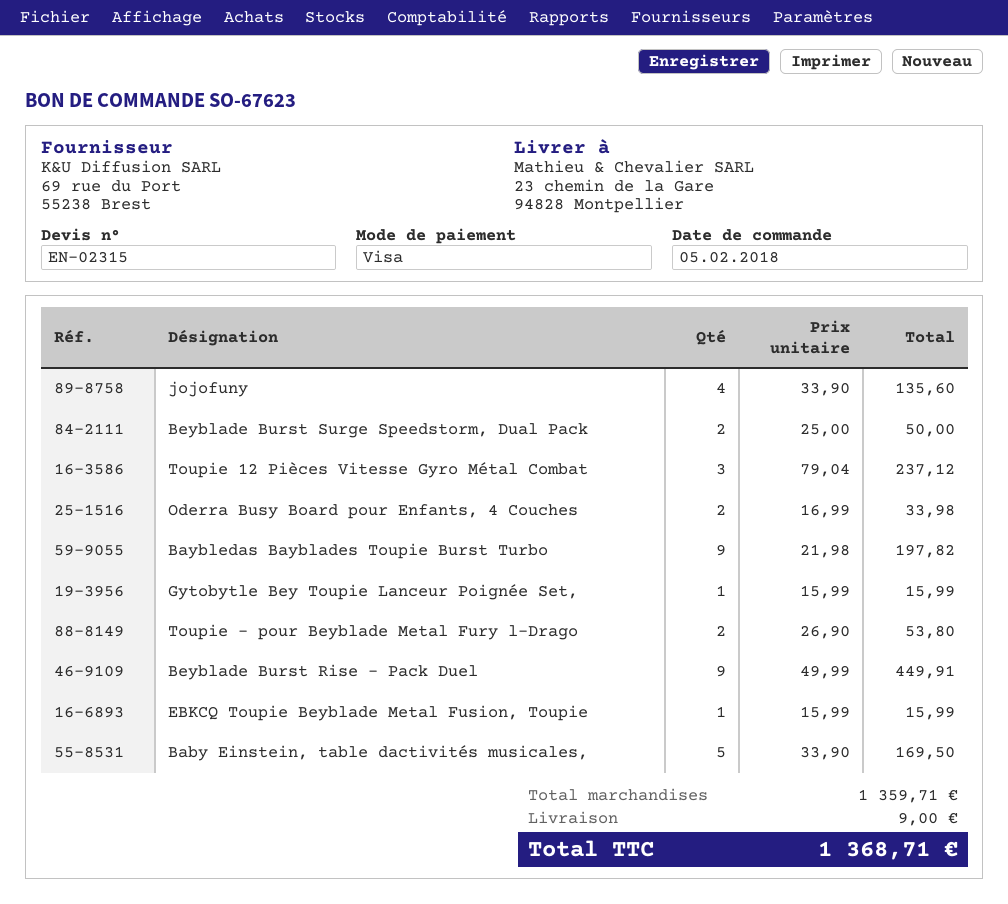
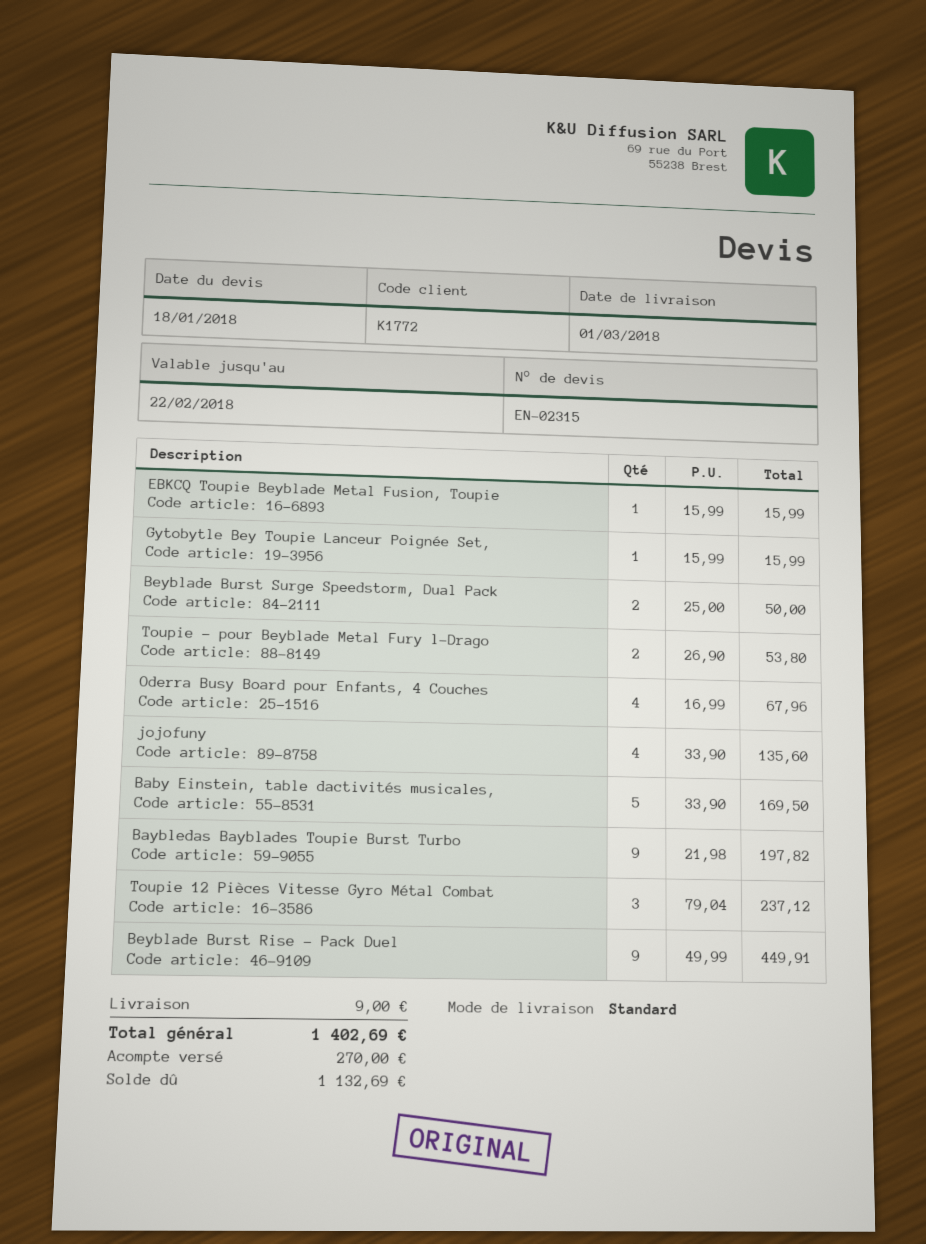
Oderra Busy Board pour Enfants, 4 Couches: 2 x 16.99 = 33.98 -> 4 x 16.99 = 67.96
total: 1368.71 -> 1402.69

